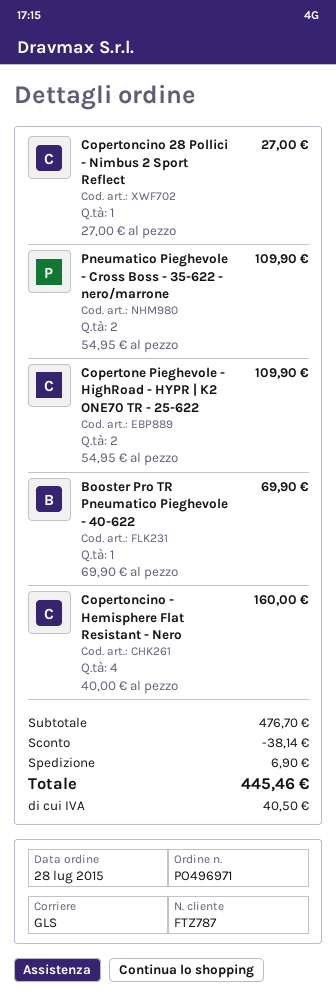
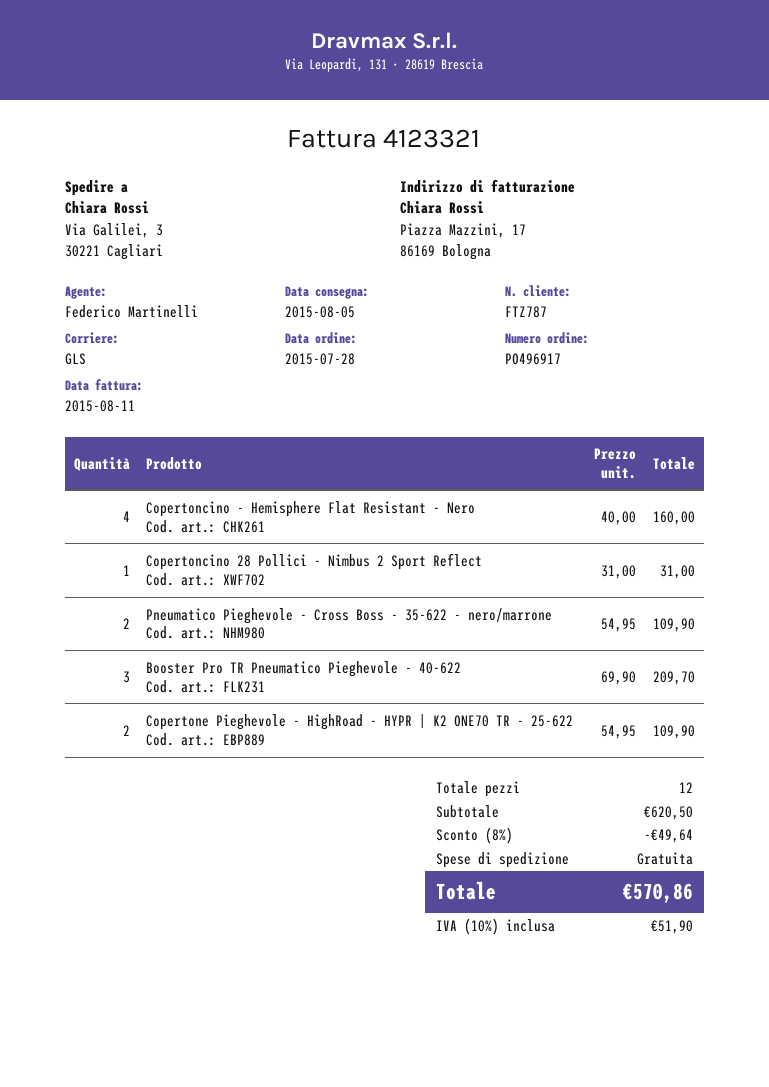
order number: PO496971 -> PO496917
Copertoncino 28 Pollici - Nimbus 2 Sport Reflect: 1 x 27.00 = 27.00 -> 1 x 31.00 = 31.00
Booster Pro TR Pneumatico Pieghevole - 40-622: 1 x 69.90 = 69.90 -> 3 x 69.90 = 209.70
subtotal: 476.70 -> 620.50
discount: 38.14 -> 49.64
shipping: 6.90 -> 0.00
tax: 40.50 -> 51.90
total: 445.46 -> 570.86

